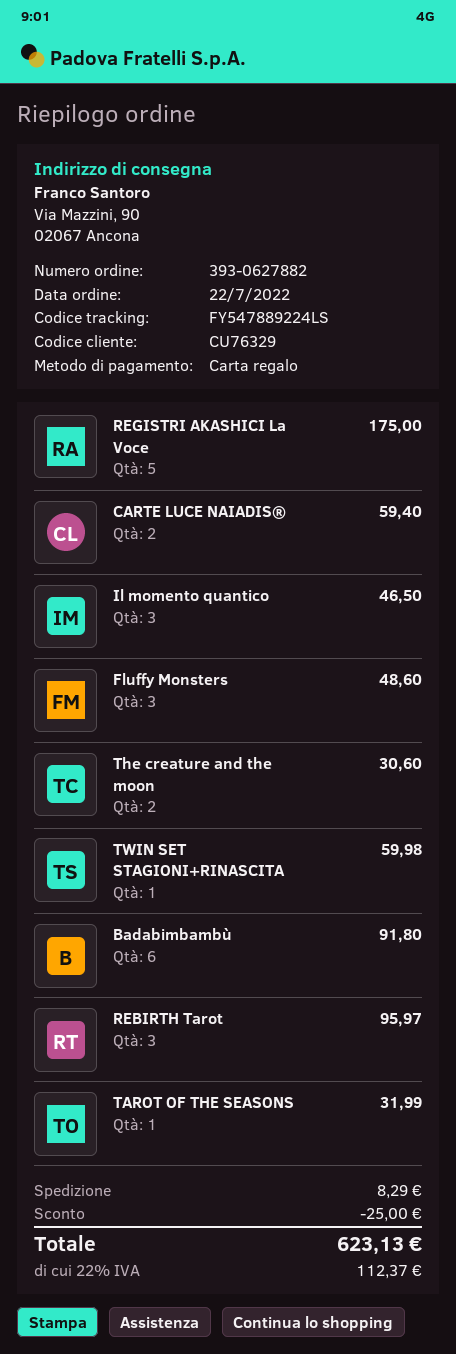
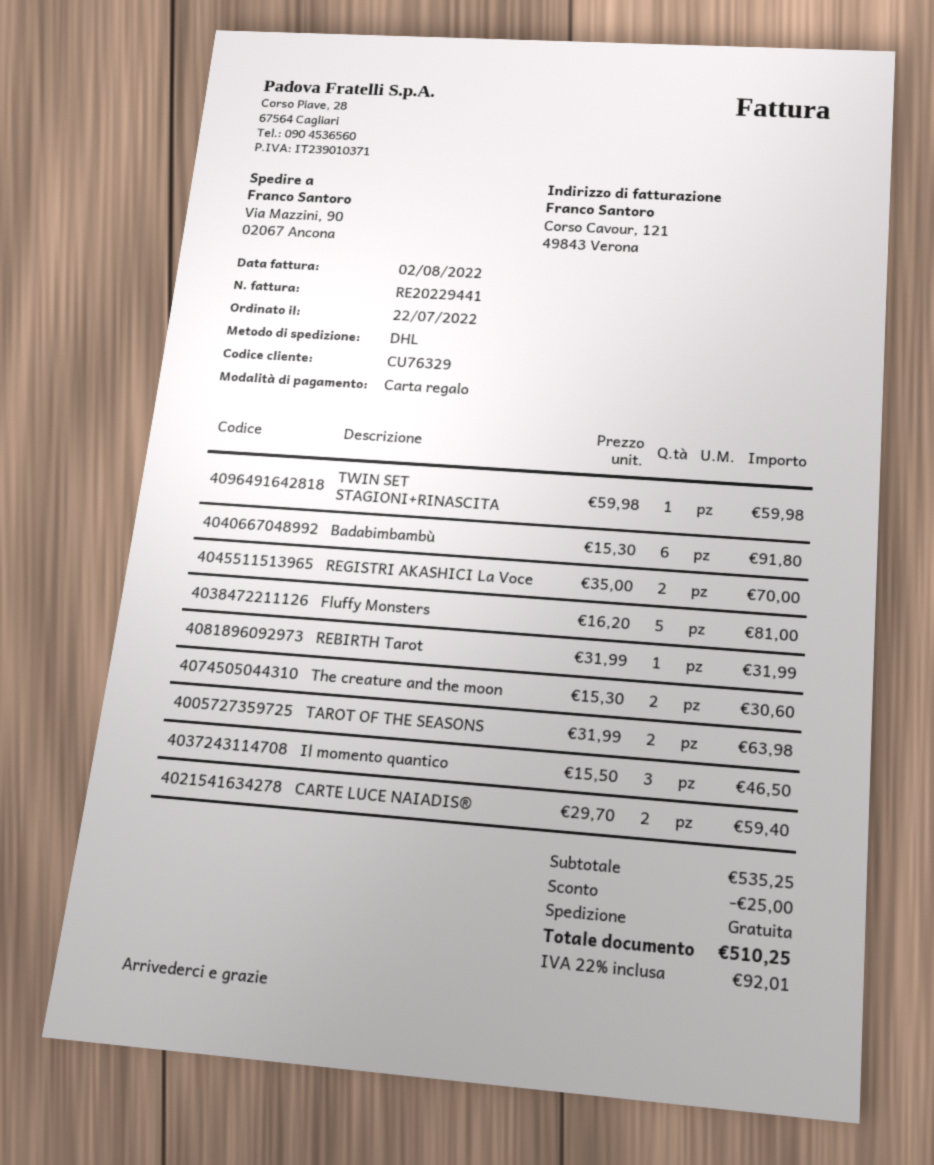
REGISTRI AKASHICI La Voce: 5 for 175.00 -> 2 for 70.00
Fluffy Monsters: 3 for 48.60 -> 5 for 81.00
REBIRTH Tarot: 3 for 95.97 -> 1 for 31.99
TAROT OF THE SEASONS: 1 for 31.99 -> 2 for 63.98
shipping: 8.29 -> 0.00
tax: 22% = 112.37 -> 22% = 92.01
total: 623.13 -> 510.25

